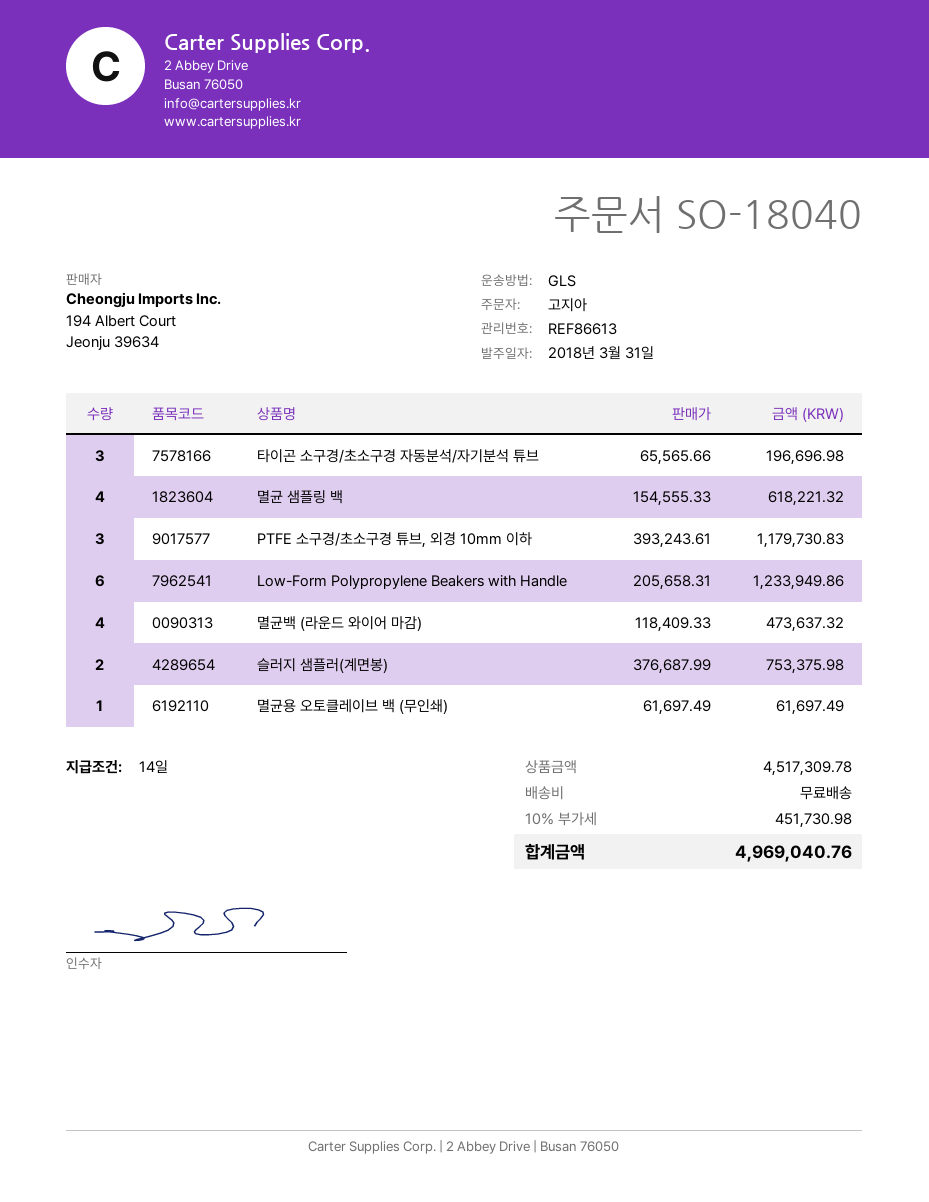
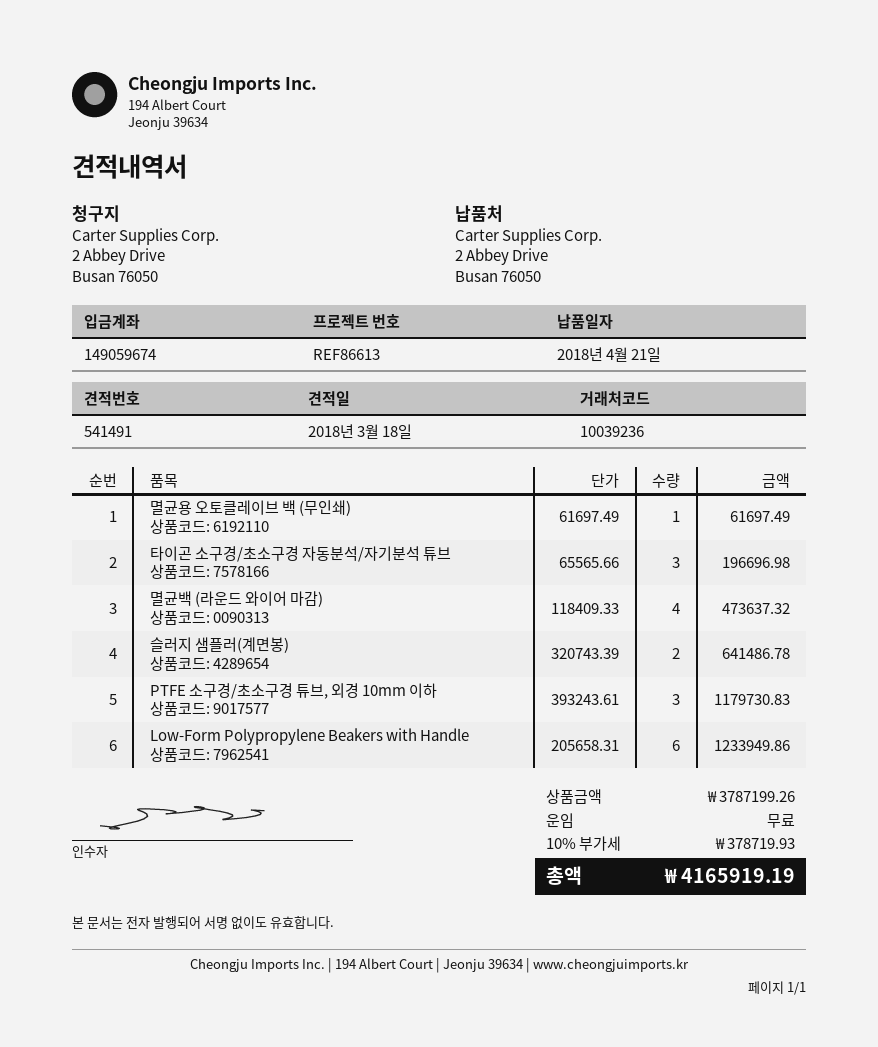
멸균 샘플링 백: 4 x 154555.33 = 618221.32 -> none
슬러지 샘플러(계면봉): 2 x 376687.99 = 753375.98 -> 2 x 320743.39 = 641486.78
subtotal: 4517309.78 -> 3787199.26
tax: 10% = 451730.98 -> 10% = 378719.93
total: 4969040.76 -> 4165919.19

